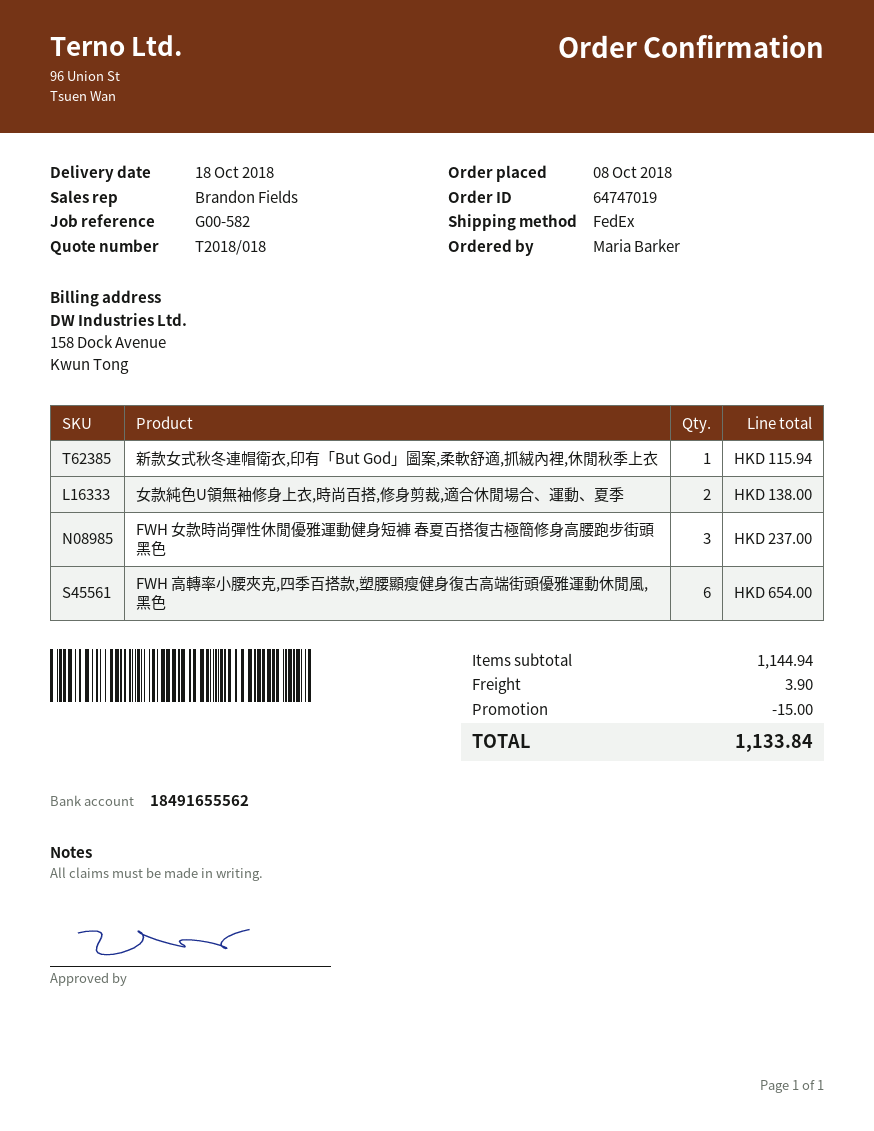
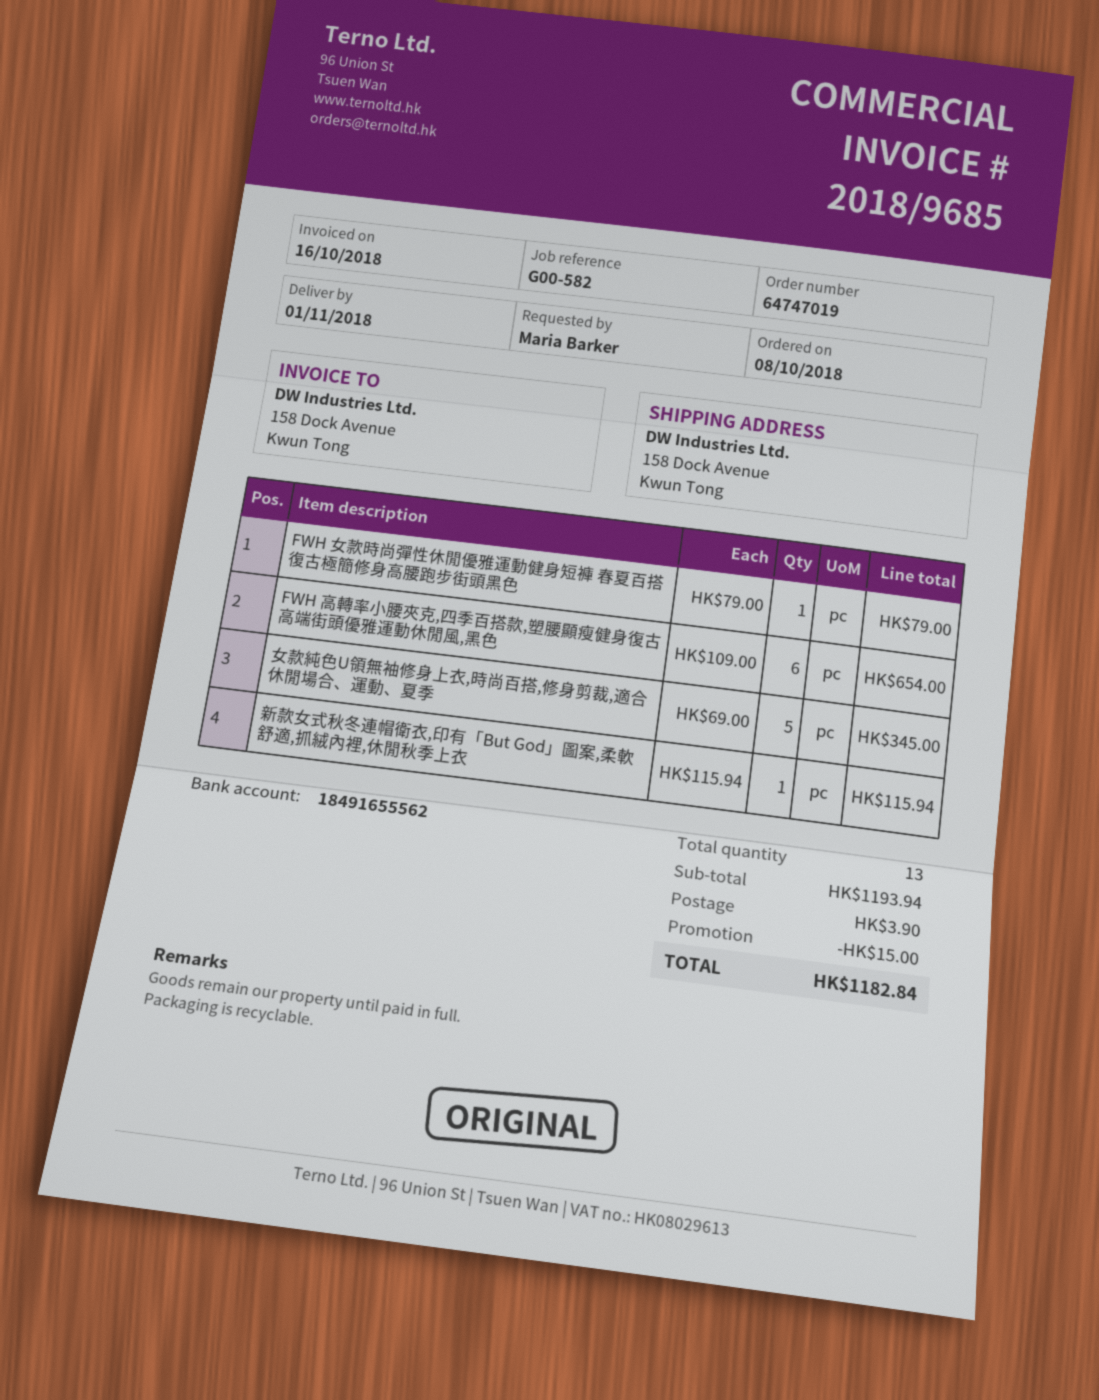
delivery date: 2018-10-18 -> 2018-11-01
女款純色U領無袖修身上衣,時尚百搭,修身剪裁,適合休閒場合、運動、夏季: 2 for 138.00 -> 5 for 345.00
FWH 女款時尚彈性休閒優雅運動健身短褲 春夏百搭復古極簡修身高腰跑步街頭黑色: 3 for 237.00 -> 1 for 79.00
subtotal: 1144.94 -> 1193.94
total: 1133.84 -> 1182.84

